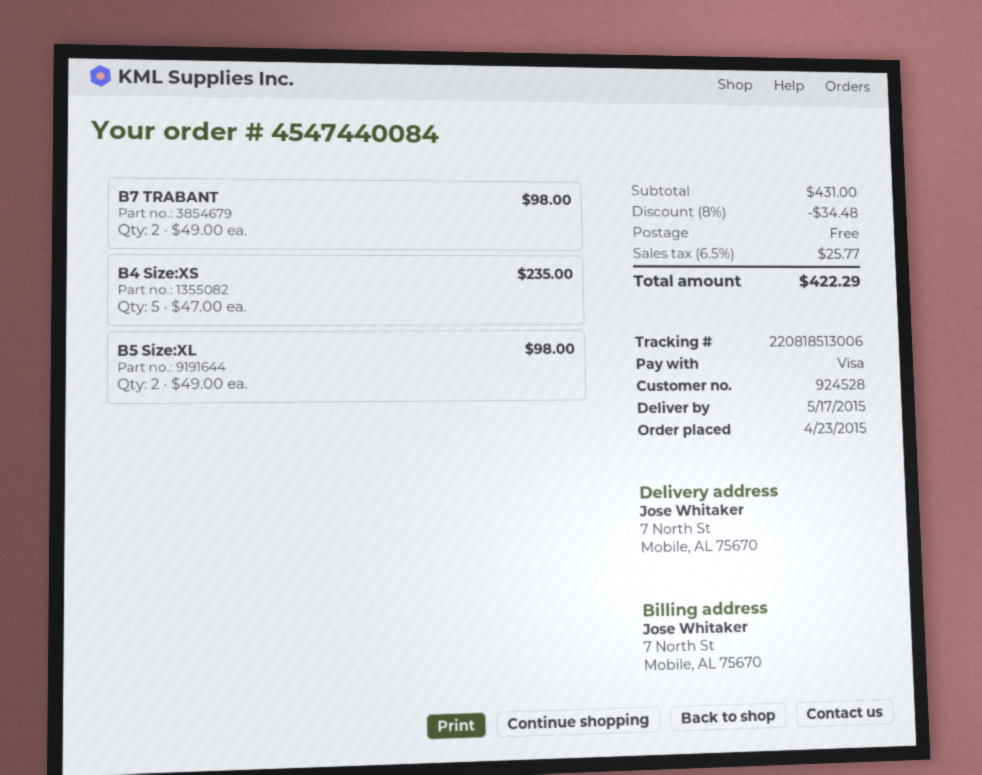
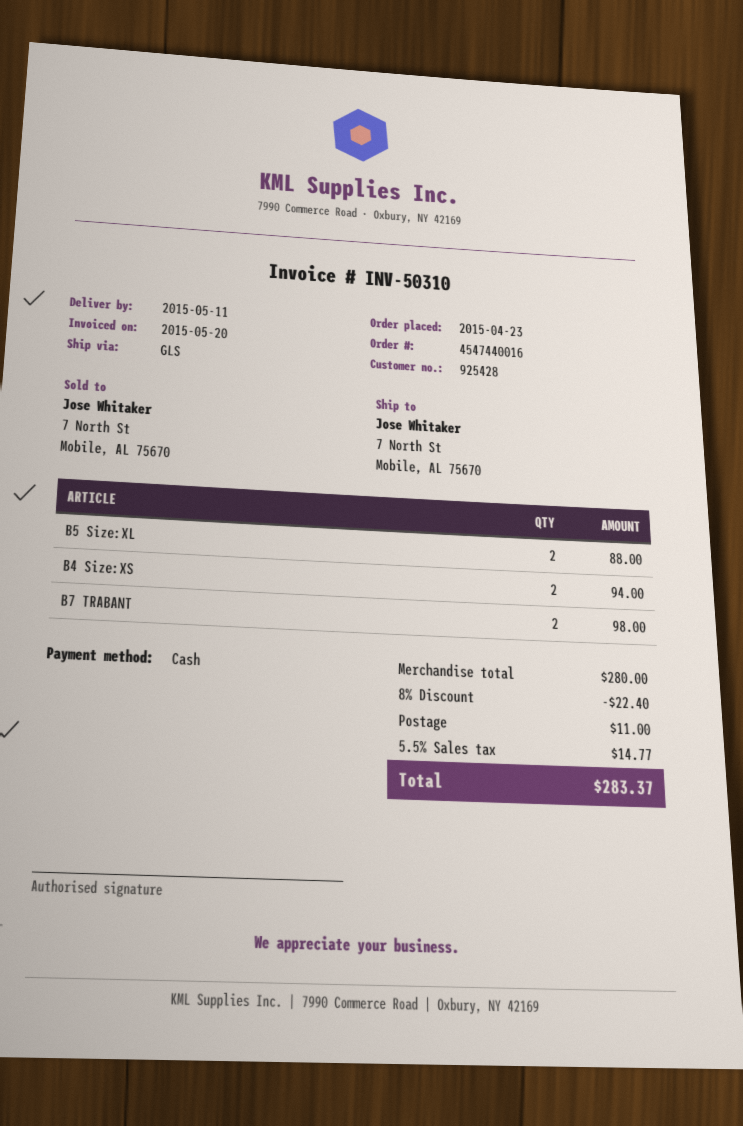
order number: 4547440084 -> 4547440016
delivery date: 2015-05-17 -> 2015-05-11
customer number: 924528 -> 925428
payment method: Visa -> cash
B4 Size:XS: 5 for 235.00 -> 2 for 94.00
B5 Size:XL: 2 for 98.00 -> 2 for 88.00
subtotal: 431.00 -> 280.00
discount: 8% = 34.48 -> 8% = 22.40
shipping: 0.00 -> 11.00
tax: 6.5% = 25.77 -> 5.5% = 14.77
total: 422.29 -> 283.37

